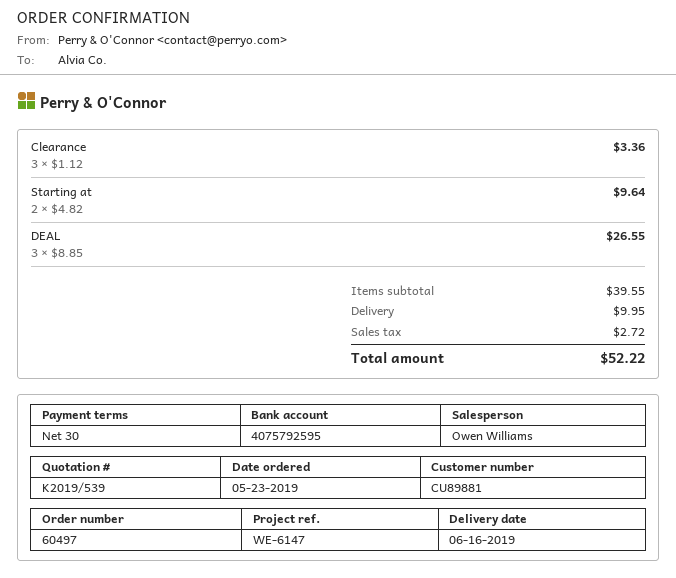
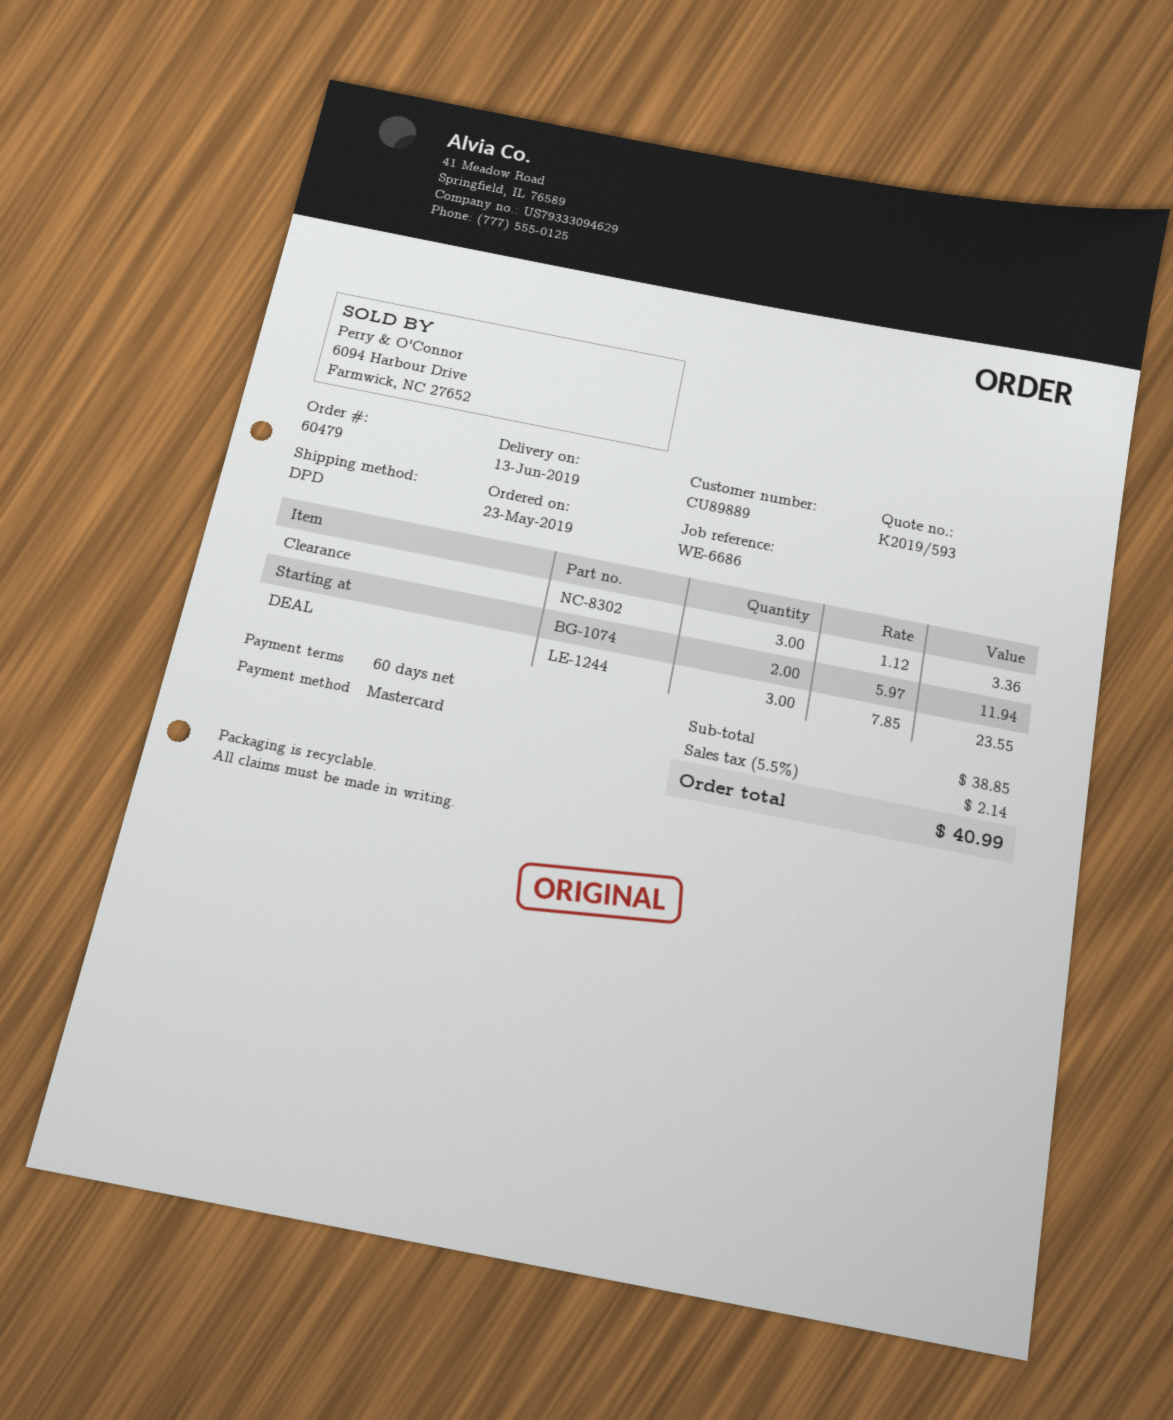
quote number: K2019/539 -> K2019/593
order number: 60497 -> 60479
delivery date: 2019-06-16 -> 2019-06-13
payment terms: 30 days -> 60 days
customer number: CU89881 -> CU89889
reference: WE-6147 -> WE-6686
Starting at: 2 x 4.82 = 9.64 -> 2 x 5.97 = 11.94
DEAL: 3 x 8.85 = 26.55 -> 3 x 7.85 = 23.55
subtotal: 39.55 -> 38.85
shipping: 9.95 -> none
tax: 2.72 -> 2.14
total: 52.22 -> 40.99

